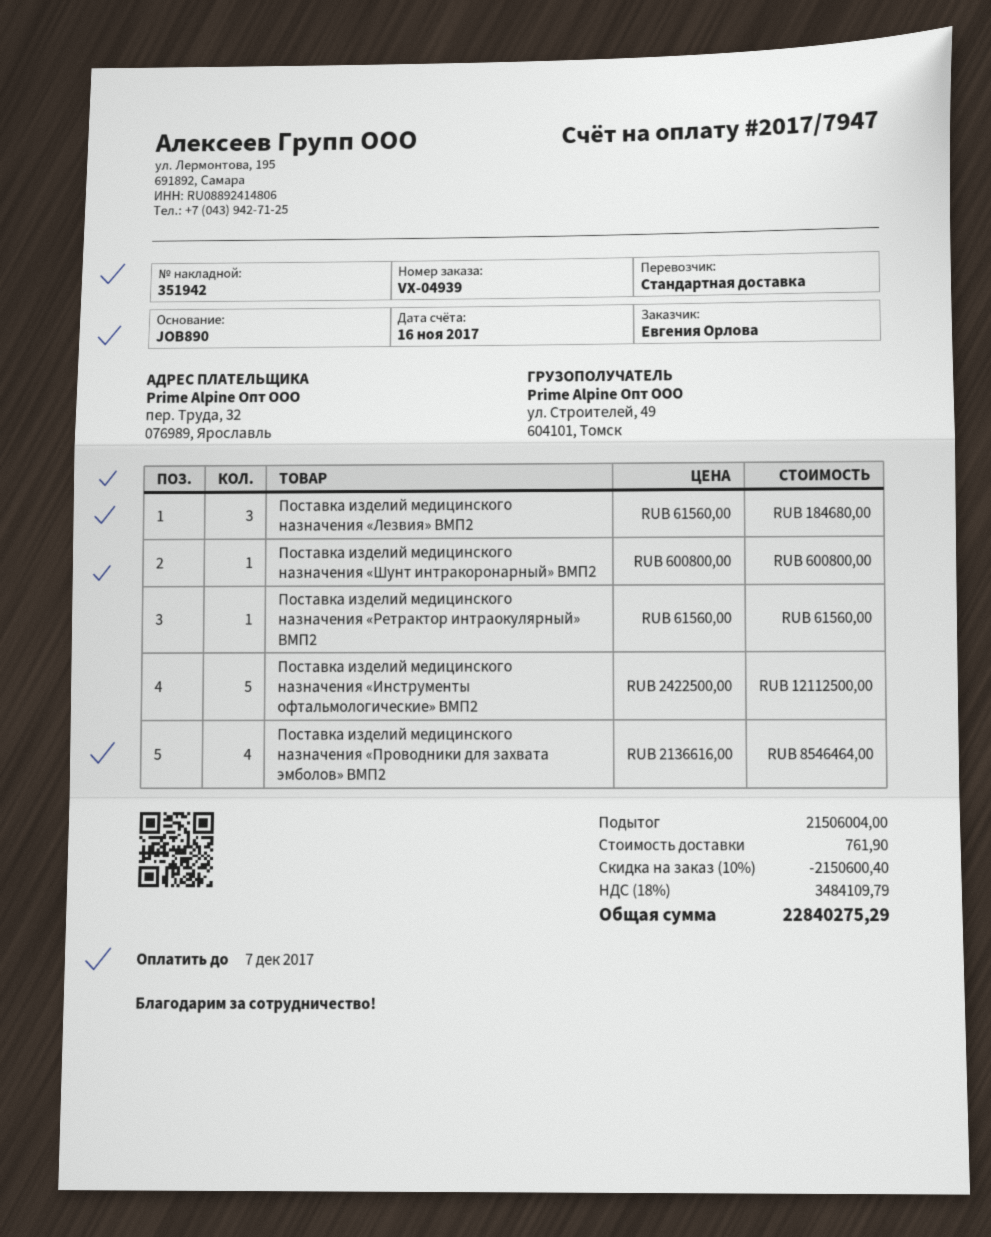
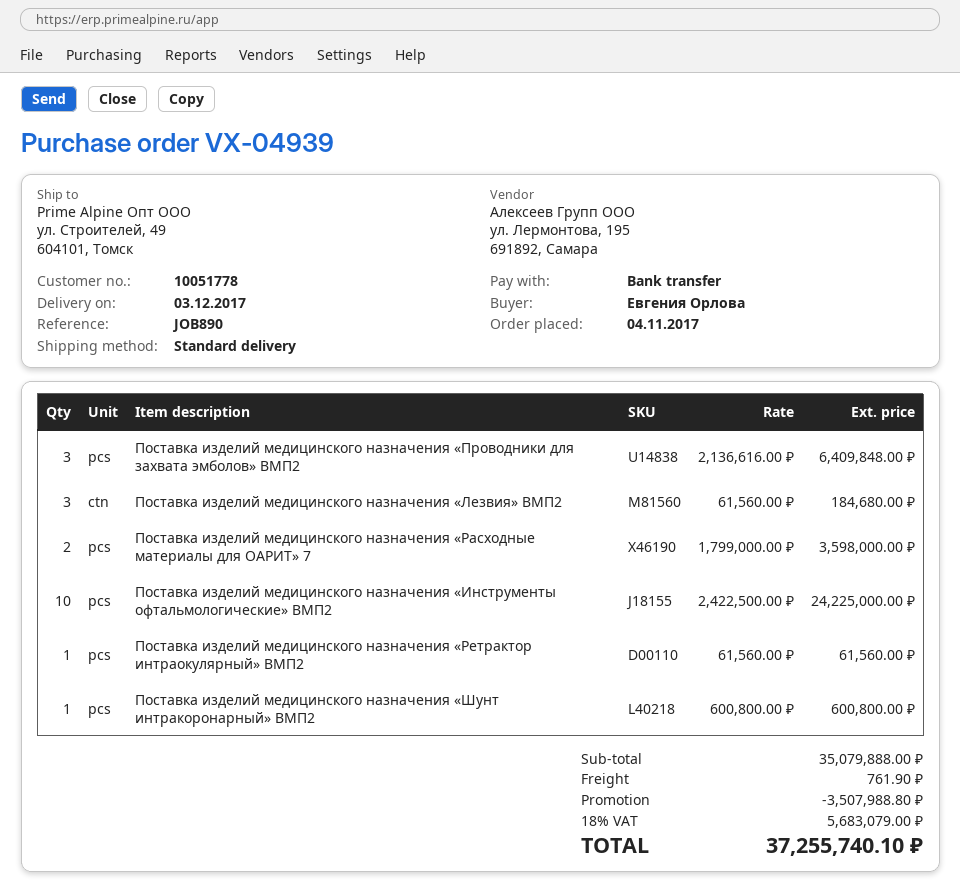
Поставка изделий медицинского назначения «Инструменты офтальмологические» ВМП2: 5 x 2422500.00 = 12112500.00 -> 10 x 2422500.00 = 24225000.00
Поставка изделий медицинского назначения «Проводники для захвата эмболов» ВМП2: 4 x 2136616.00 = 8546464.00 -> 3 x 2136616.00 = 6409848.00
Поставка изделий медицинского назначения «Расходные материалы для ОАРИТ» 7: none -> 2 x 1799000.00 = 3598000.00
subtotal: 21506004.00 -> 35079888.00
discount: 2150600.40 -> 3507988.80
tax: 18% = 3484109.79 -> 18% = 5683079.00
total: 22840275.29 -> 37255740.10

